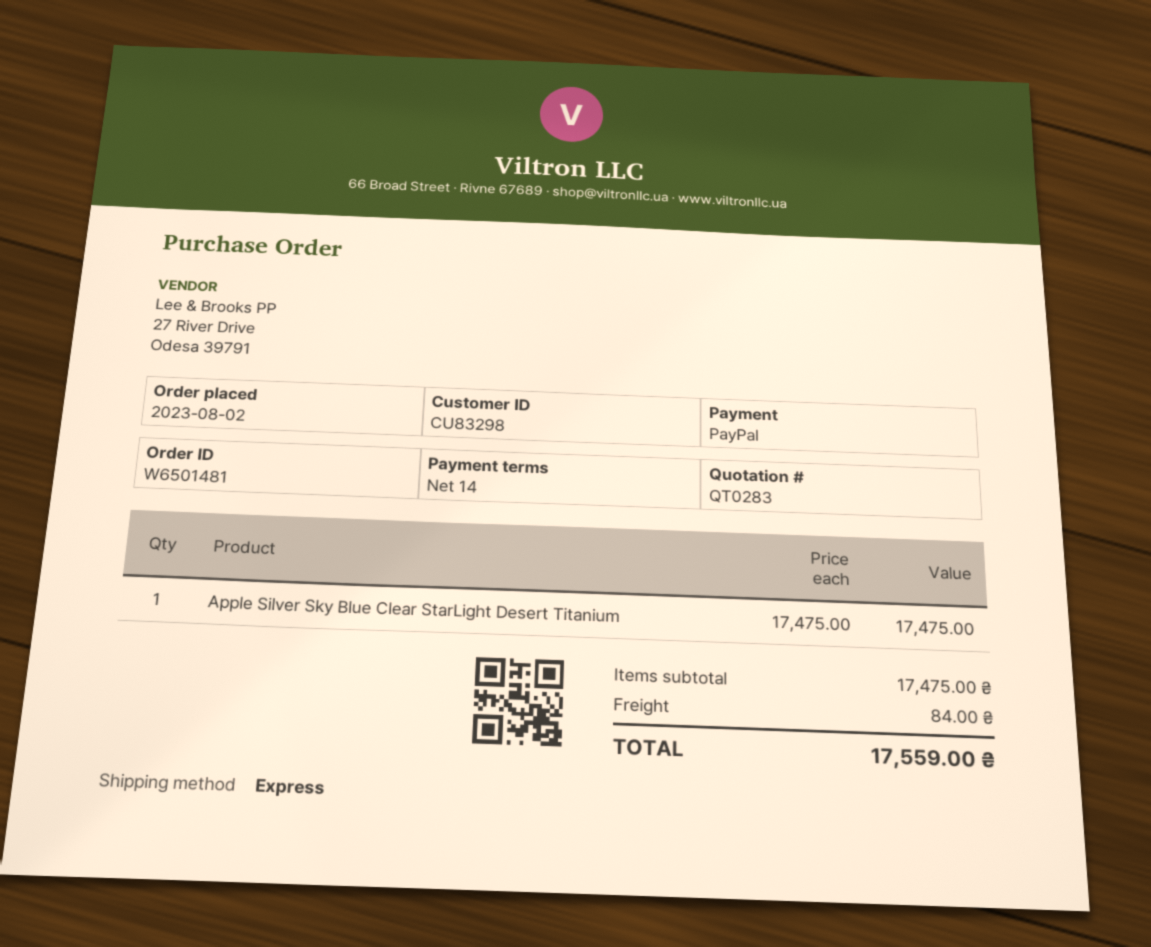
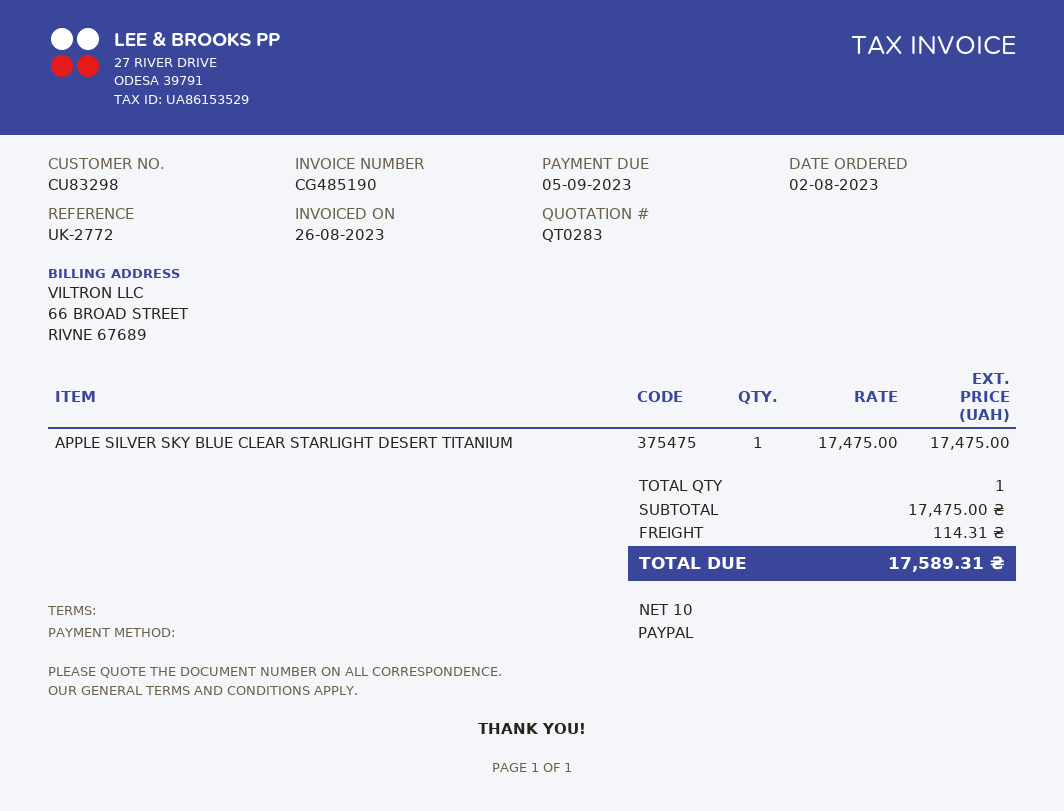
payment terms: 14 days -> 10 days
shipping: 84.00 -> 114.31
total: 17559.00 -> 17589.31

